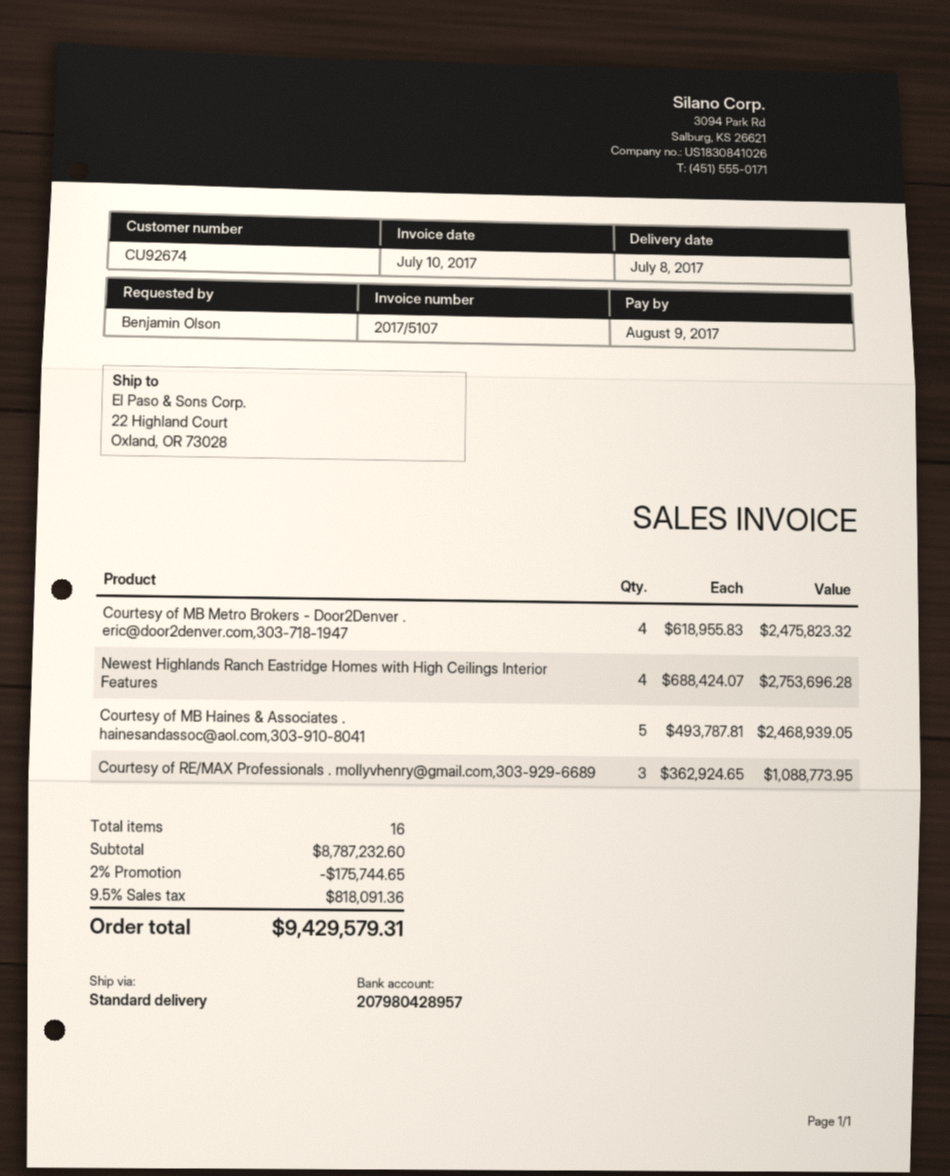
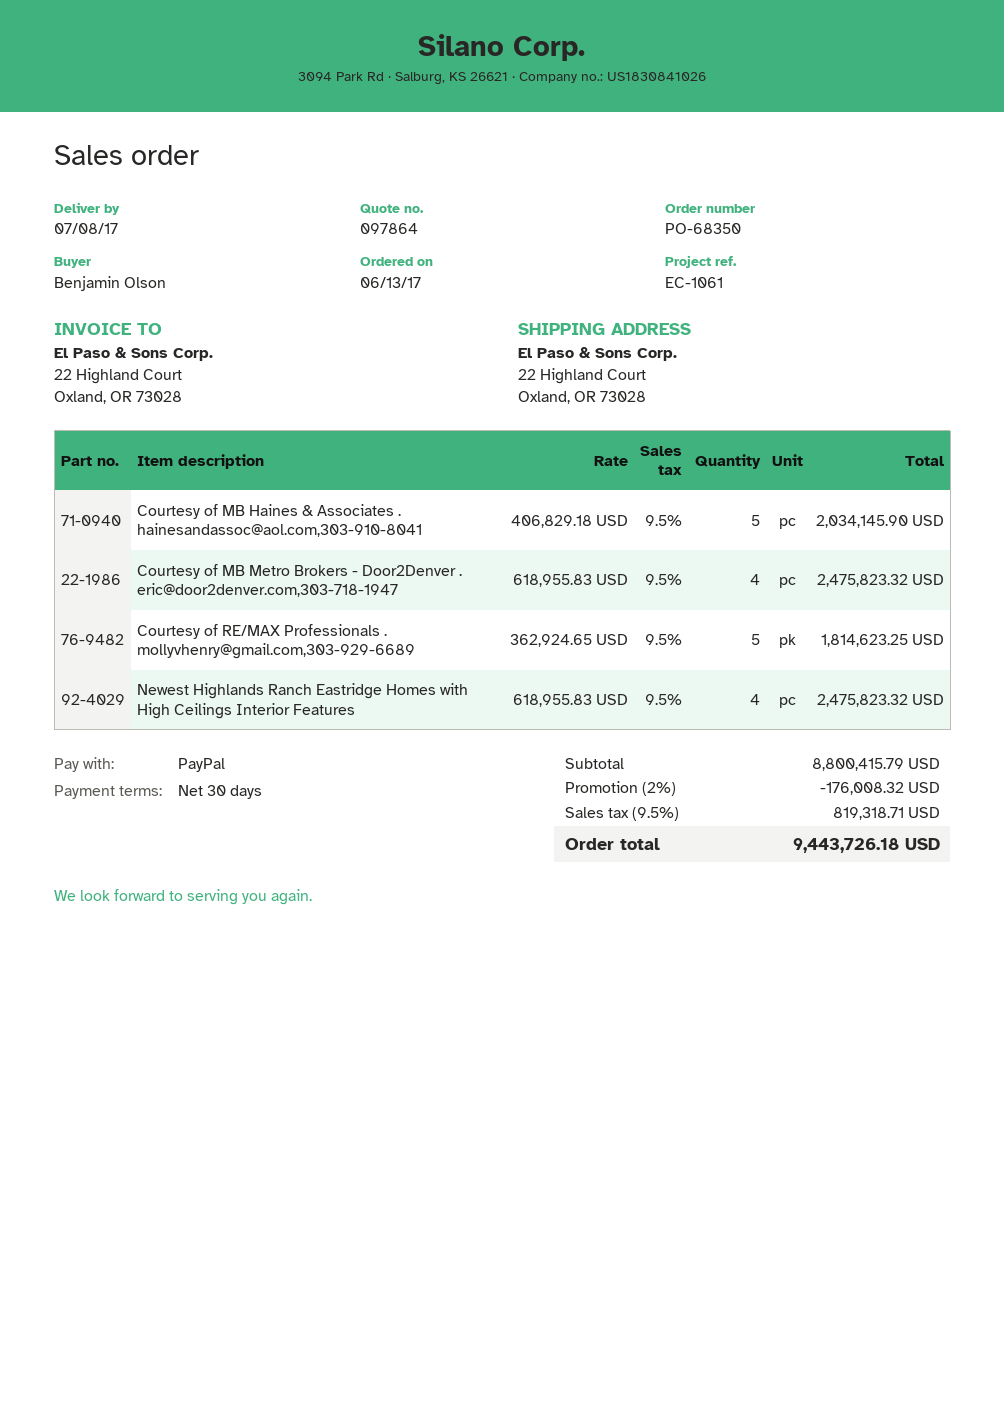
Newest Highlands Ranch Eastridge Homes with High Ceilings Interior Features: 4 x 688424.07 = 2753696.28 -> 4 x 618955.83 = 2475823.32
Courtesy of MB Haines & Associates . hainesandassoc@aol.com,303-910-8041: 5 x 493787.81 = 2468939.05 -> 5 x 406829.18 = 2034145.90
Courtesy of RE/MAX Professionals . mollyvhenry@gmail.com,303-929-6689: 3 x 362924.65 = 1088773.95 -> 5 x 362924.65 = 1814623.25
subtotal: 8787232.60 -> 8800415.79
discount: 2% = 175744.65 -> 2% = 176008.32
tax: 9.5% = 818091.36 -> 9.5% = 819318.71
total: 9429579.31 -> 9443726.18

